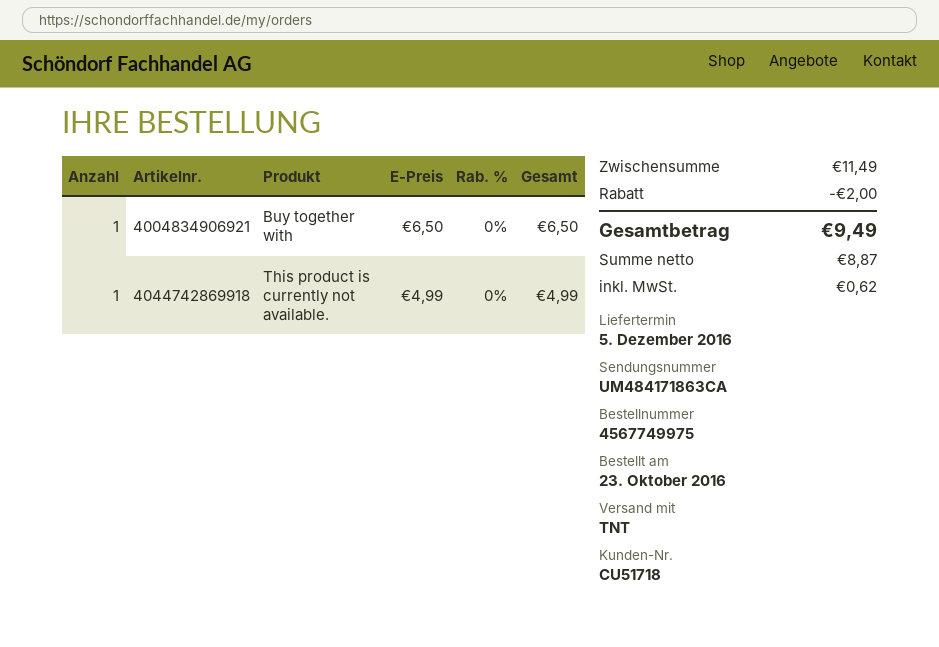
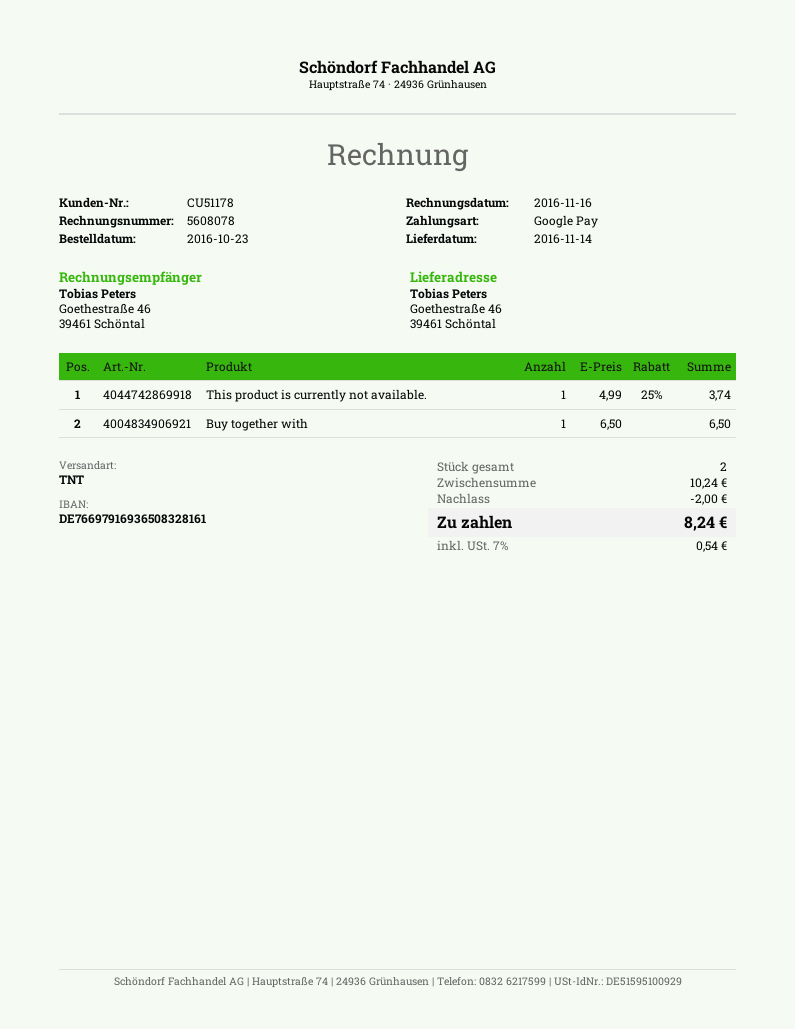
delivery date: 2016-12-05 -> 2016-11-14
customer number: CU51718 -> CU51178
This product is currently not available.: 1 x 4.99 = 4.99 -> 1 x 4.99 - 25% = 3.74
subtotal: 11.49 -> 10.24
tax: 0.62 -> 0.54
total: 9.49 -> 8.24

